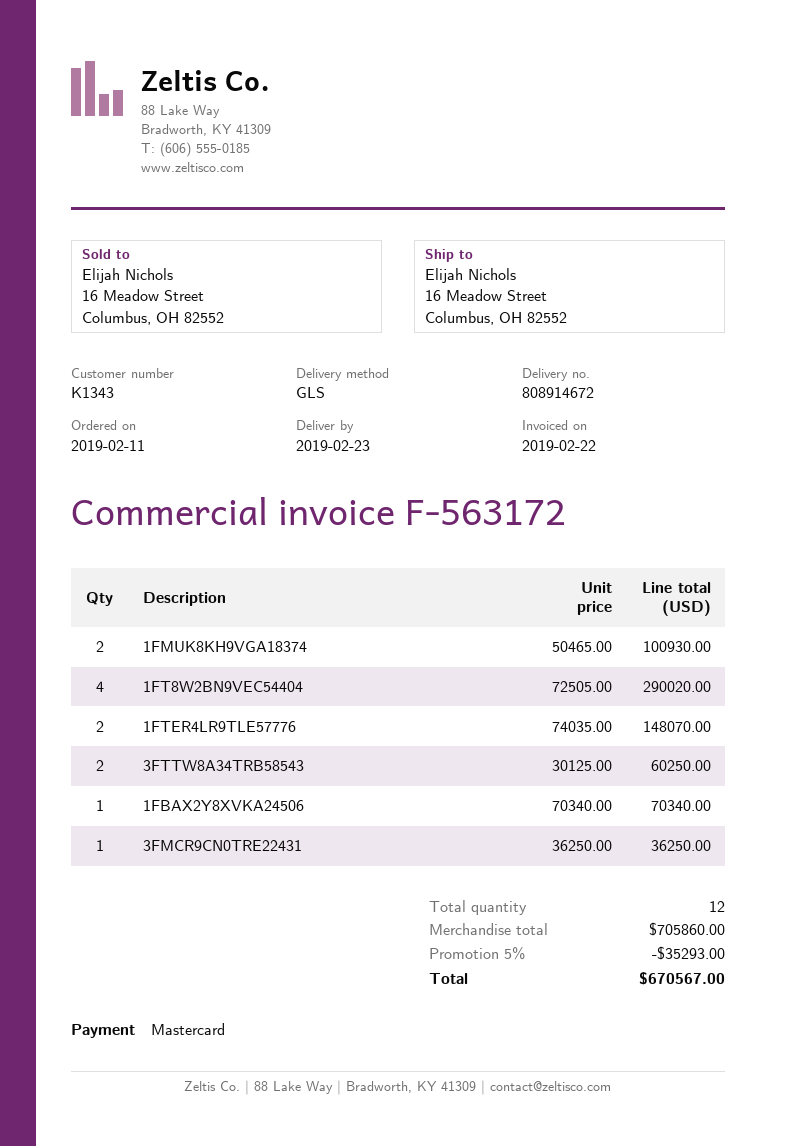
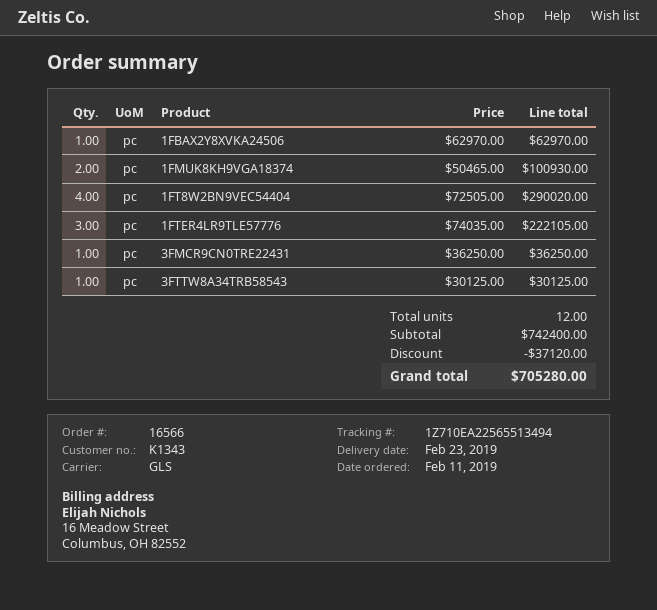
1FTER4LR9TLE57776: 2 x 74035.00 = 148070.00 -> 3 x 74035.00 = 222105.00
3FTTW8A34TRB58543: 2 x 30125.00 = 60250.00 -> 1 x 30125.00 = 30125.00
1FBAX2Y8XVKA24506: 1 x 70340.00 = 70340.00 -> 1 x 62970.00 = 62970.00
subtotal: 705860.00 -> 742400.00
discount: 35293.00 -> 37120.00
total: 670567.00 -> 705280.00

